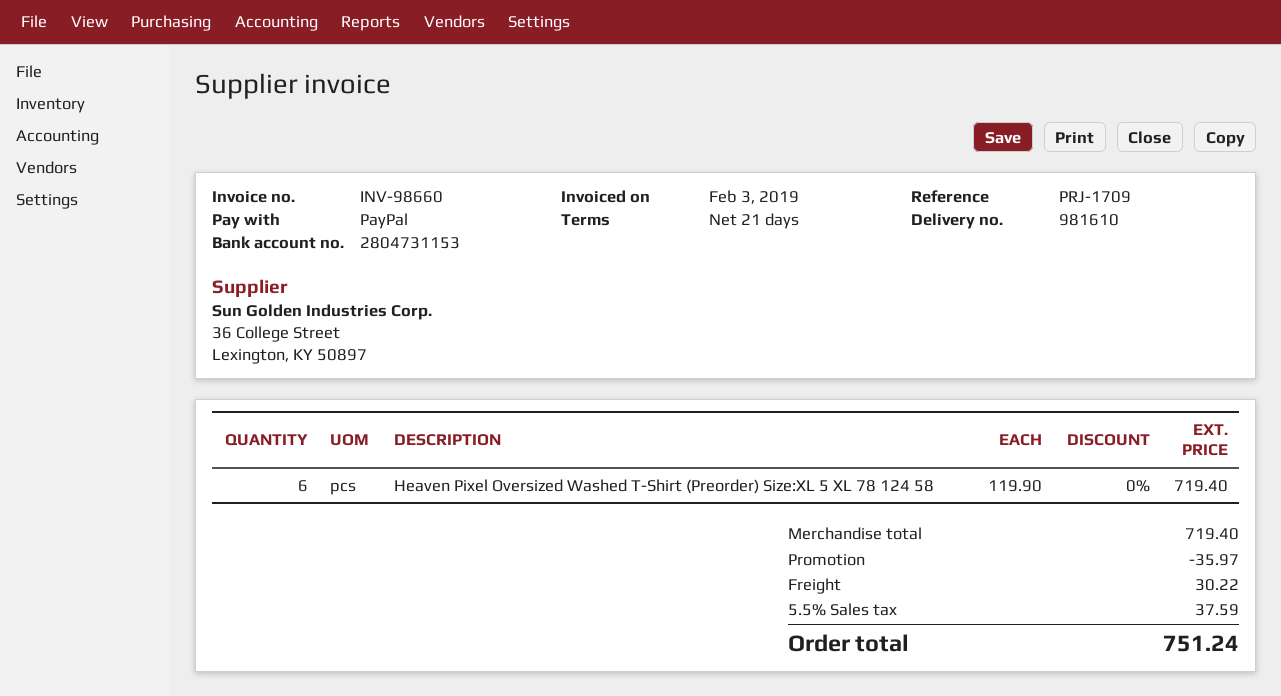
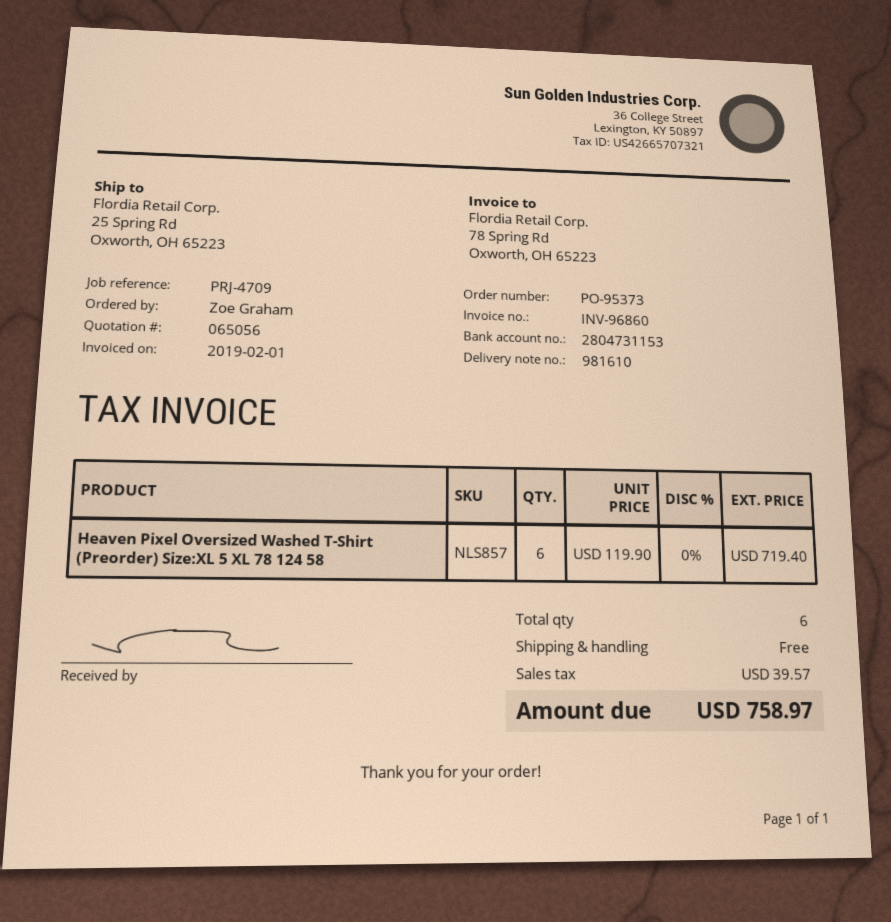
invoice number: INV-98660 -> INV-96860
invoice date: 2019-02-03 -> 2019-02-01
reference: PRJ-1709 -> PRJ-4709
discount: 35.97 -> none
shipping: 30.22 -> 0.00
tax: 37.59 -> 39.57
total: 751.24 -> 758.97

